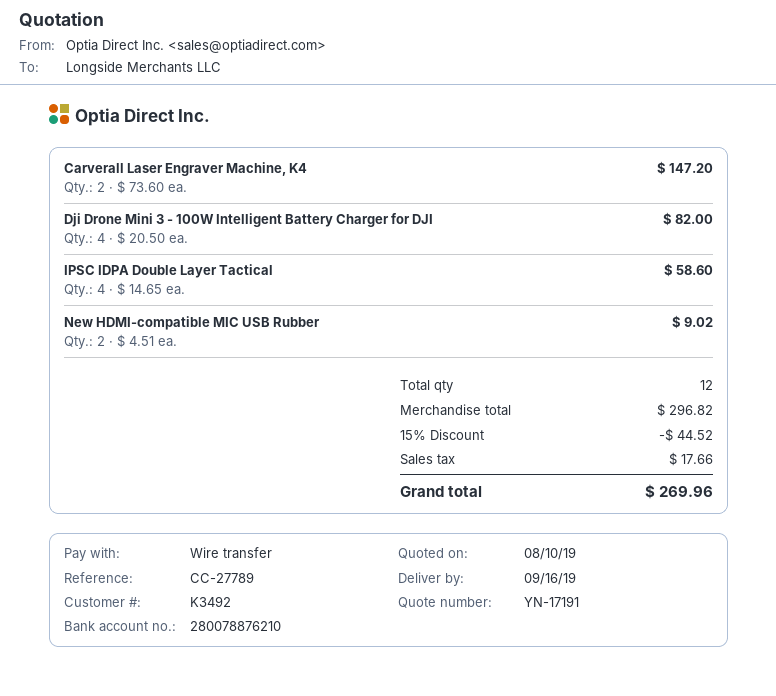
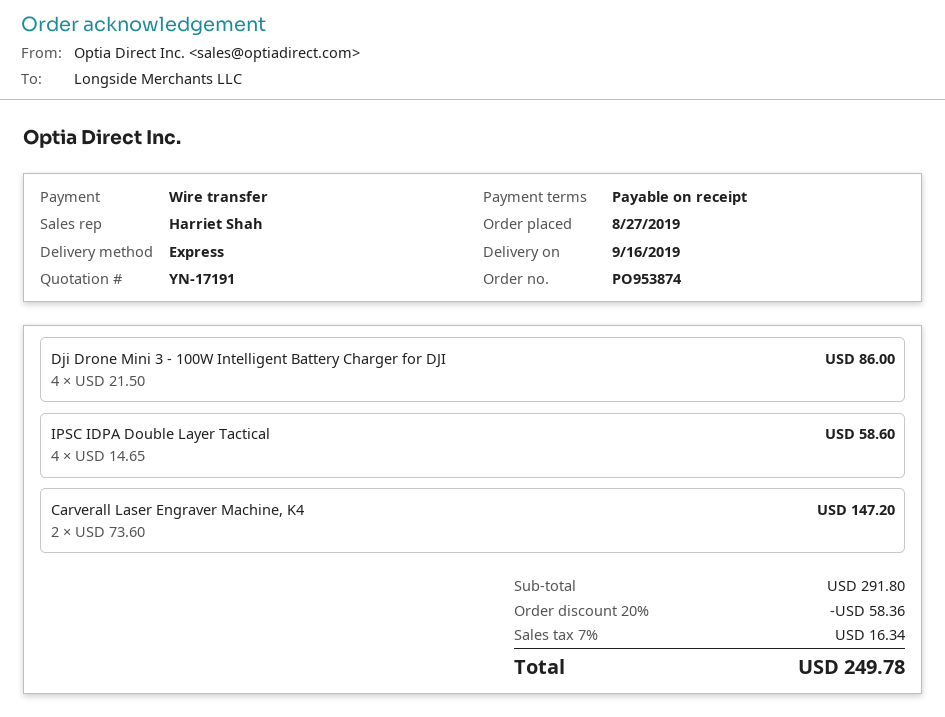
Dji Drone Mini 3 - 100W Intelligent Battery Charger for DJI: 4 x 20.50 = 82.00 -> 4 x 21.50 = 86.00
New HDMI-compatible MIC USB Rubber: 2 x 4.51 = 9.02 -> none
subtotal: 296.82 -> 291.80
discount: 15% = 44.52 -> 20% = 58.36
tax: 17.66 -> 16.34
total: 269.96 -> 249.78

